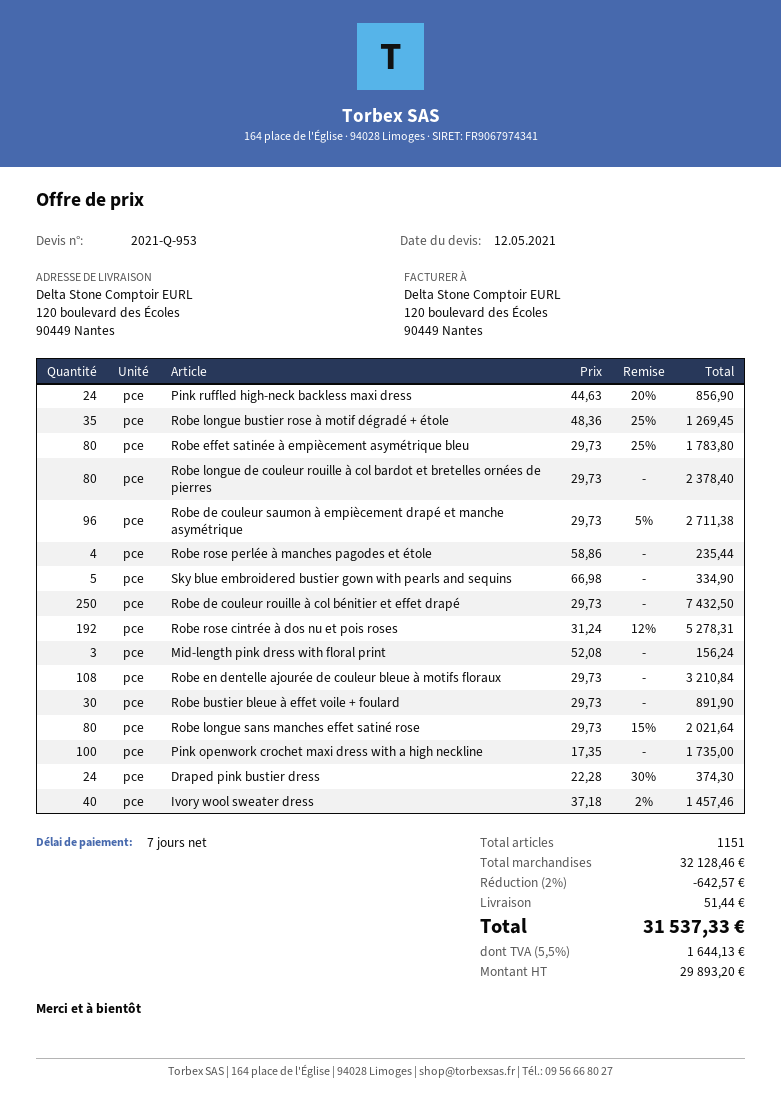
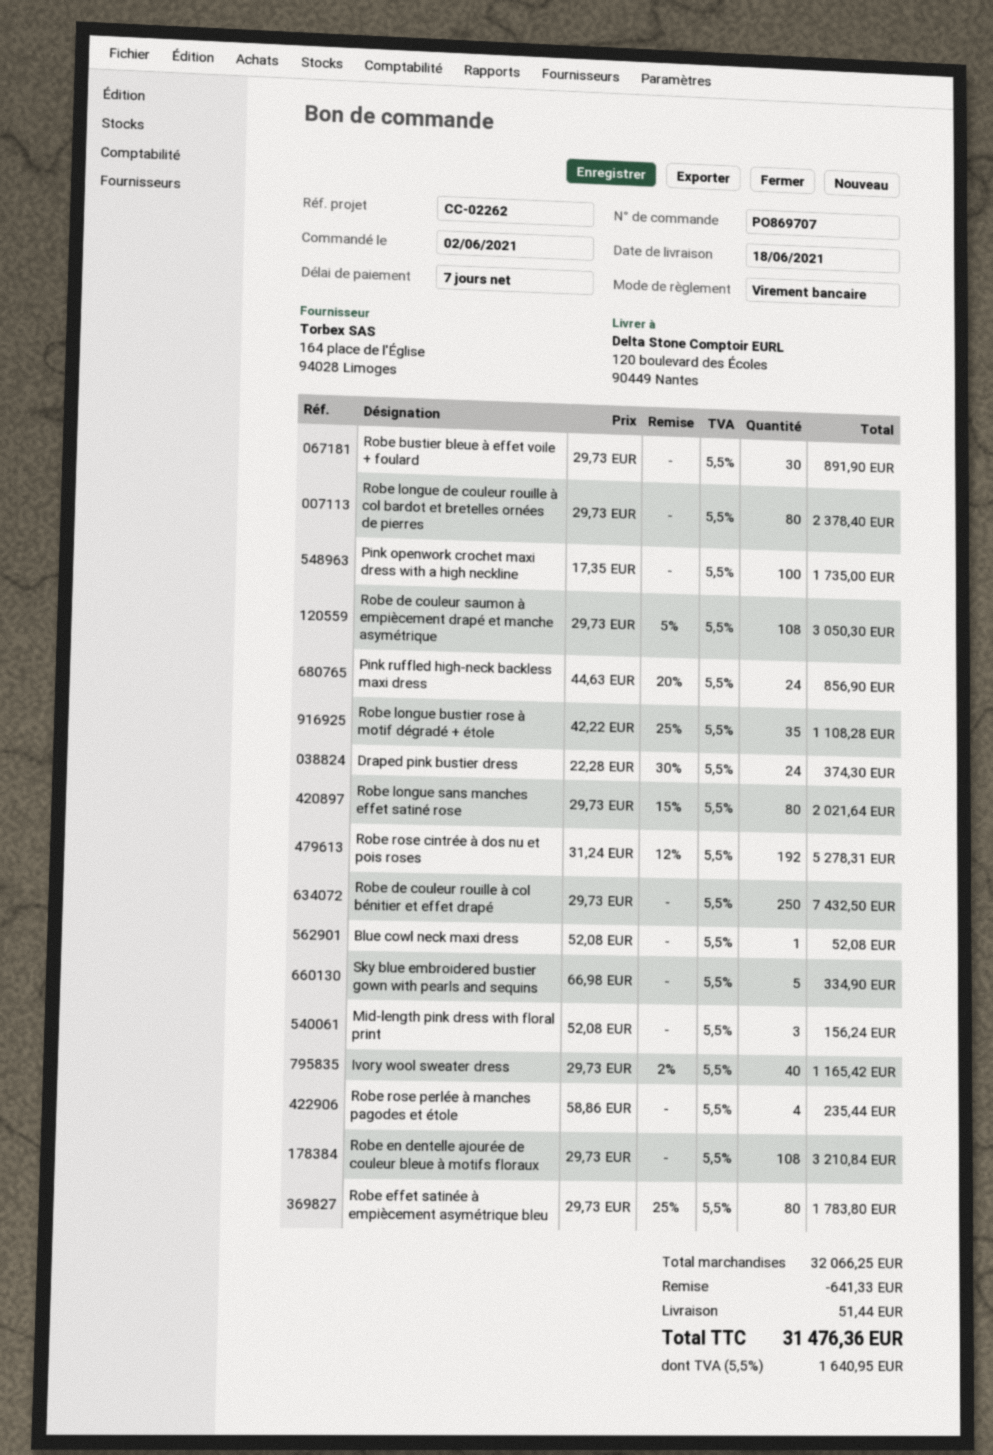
Robe longue bustier rose à motif dégradé + étole: 35 x 48.36 - 25% = 1269.45 -> 35 x 42.22 - 25% = 1108.28
Robe de couleur saumon à empiècement drapé et manche asymétrique: 96 x 29.73 - 5% = 2711.38 -> 108 x 29.73 - 5% = 3050.30
Ivory wool sweater dress: 40 x 37.18 - 2% = 1457.46 -> 40 x 29.73 - 2% = 1165.42
Blue cowl neck maxi dress: none -> 1 x 52.08 = 52.08
subtotal: 32128.46 -> 32066.25
discount: 642.57 -> 641.33
tax: 5.5% = 1644.13 -> 5.5% = 1640.95
total: 31537.33 -> 31476.36

